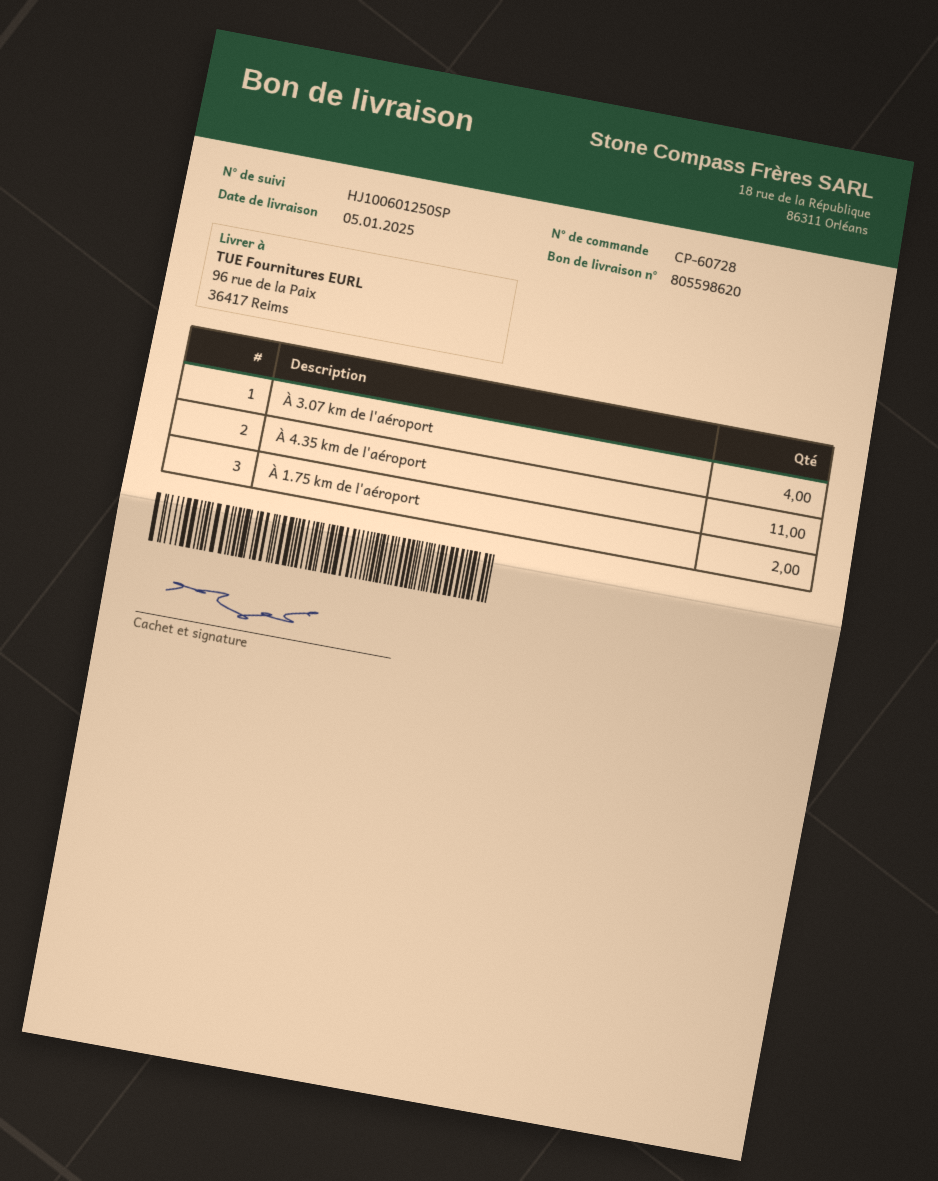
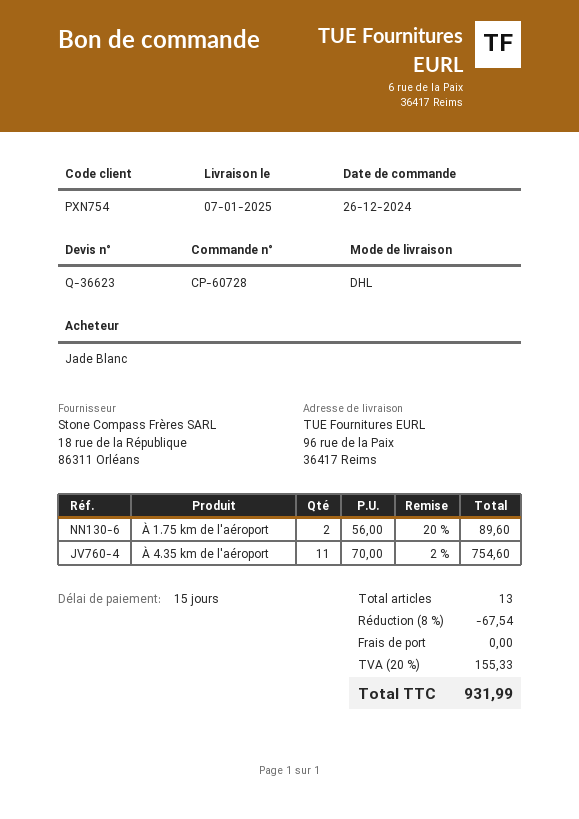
delivery date: 2025-01-05 -> 2025-01-07
À 3.07 km de l'aéroport: 4 -> none

